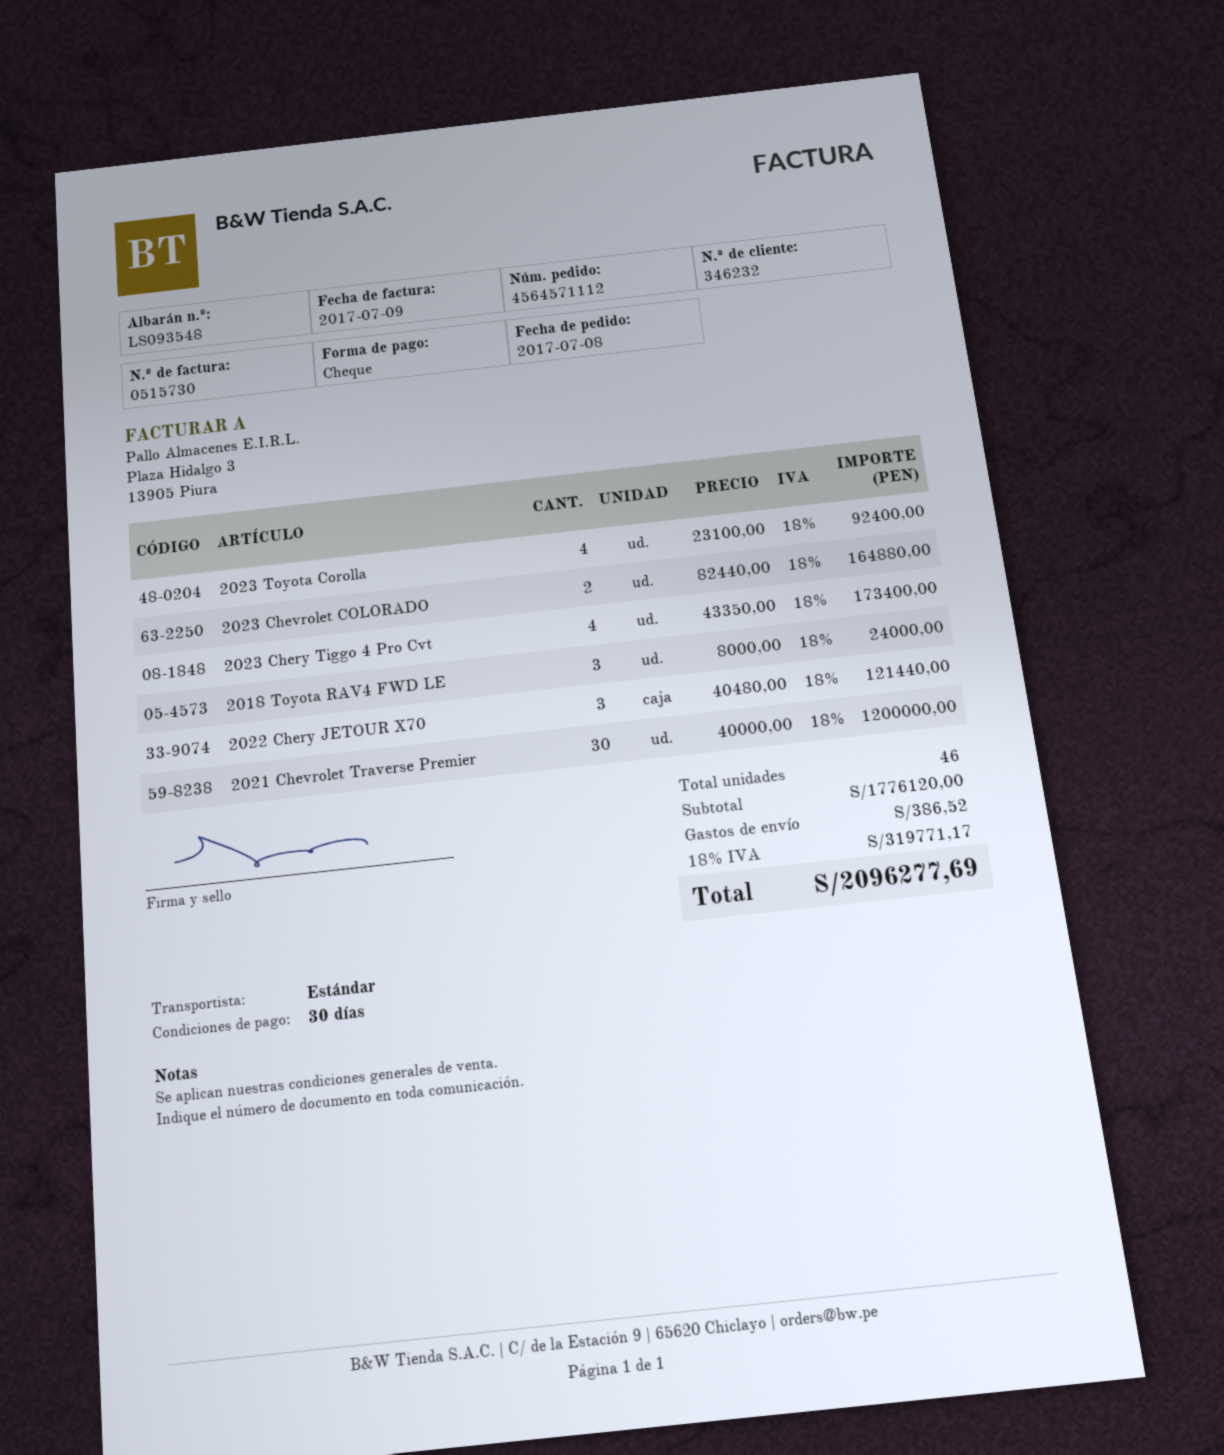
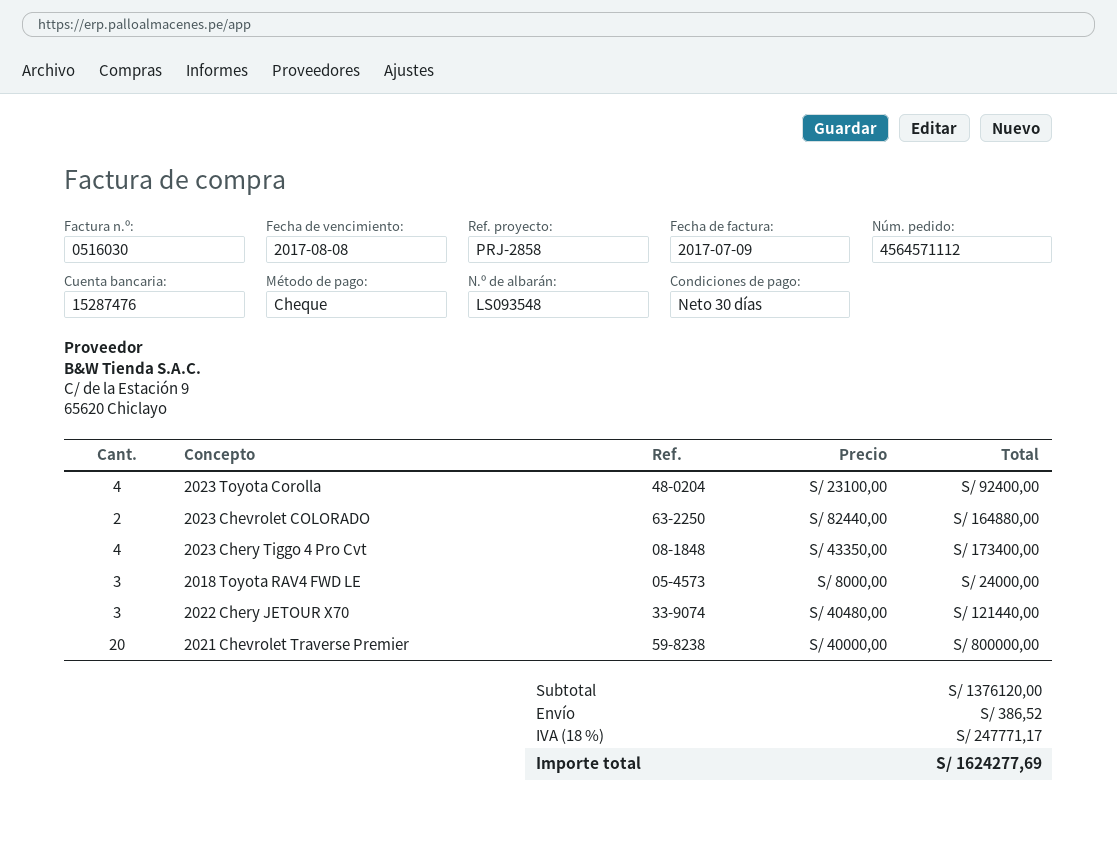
invoice number: 0515730 -> 0516030
2021 Chevrolet Traverse Premier: 30 x 40000.00 = 1200000.00 -> 20 x 40000.00 = 800000.00
subtotal: 1776120.00 -> 1376120.00
tax: 18% = 319771.17 -> 18% = 247771.17
total: 2096277.69 -> 1624277.69

